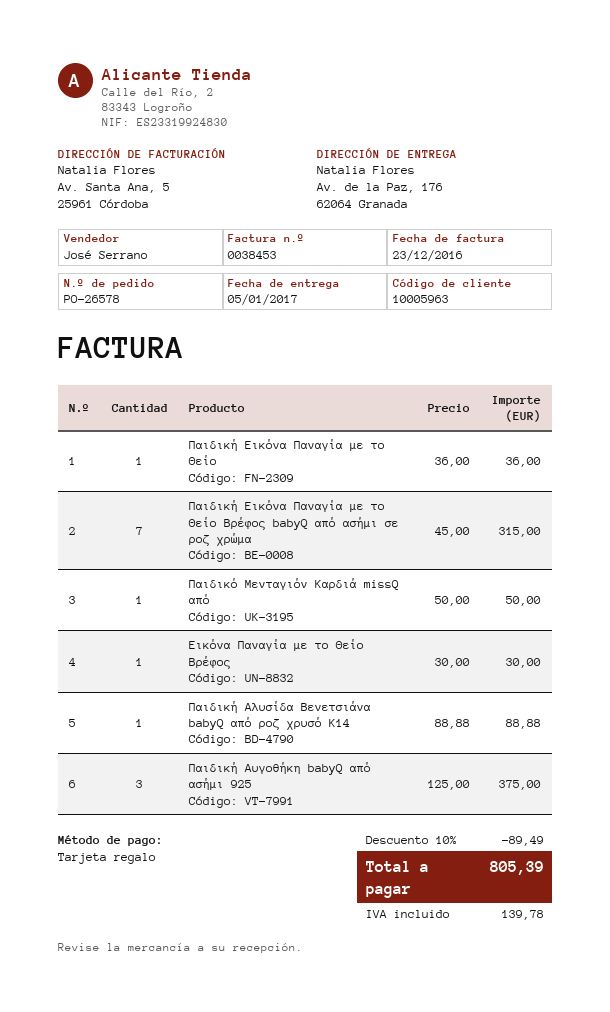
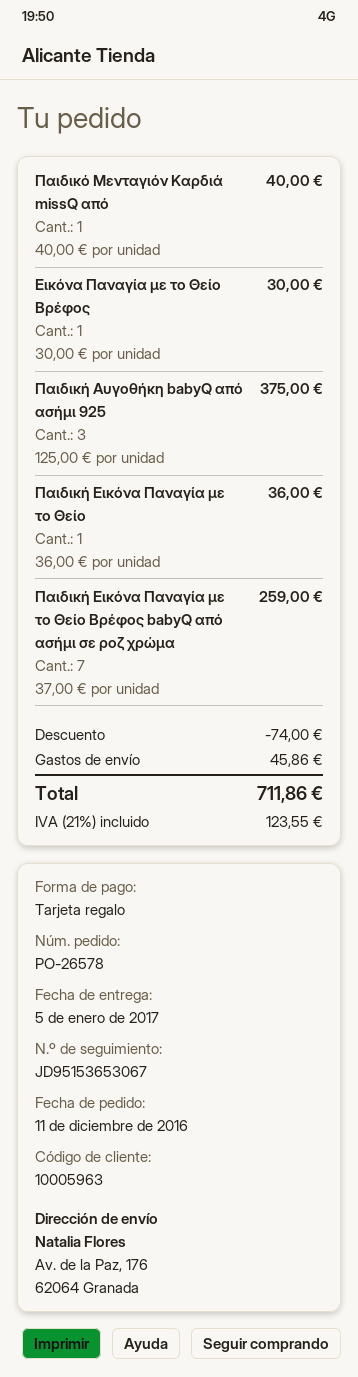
Παιδική Εικόνα Παναγία με το Θείο Βρέφος babyQ από ασήμι σε ροζ χρώμα: 7 x 45.00 = 315.00 -> 7 x 37.00 = 259.00
Παιδικό Μενταγιόν Καρδιά missQ από: 1 x 50.00 = 50.00 -> 1 x 40.00 = 40.00
Παιδική Αλυσίδα Βενετσιάνα babyQ από ροζ χρυσό Κ14: 1 x 88.88 = 88.88 -> none
discount: 89.49 -> 74.00
shipping: none -> 45.86
tax: 139.78 -> 123.55
total: 805.39 -> 711.86

